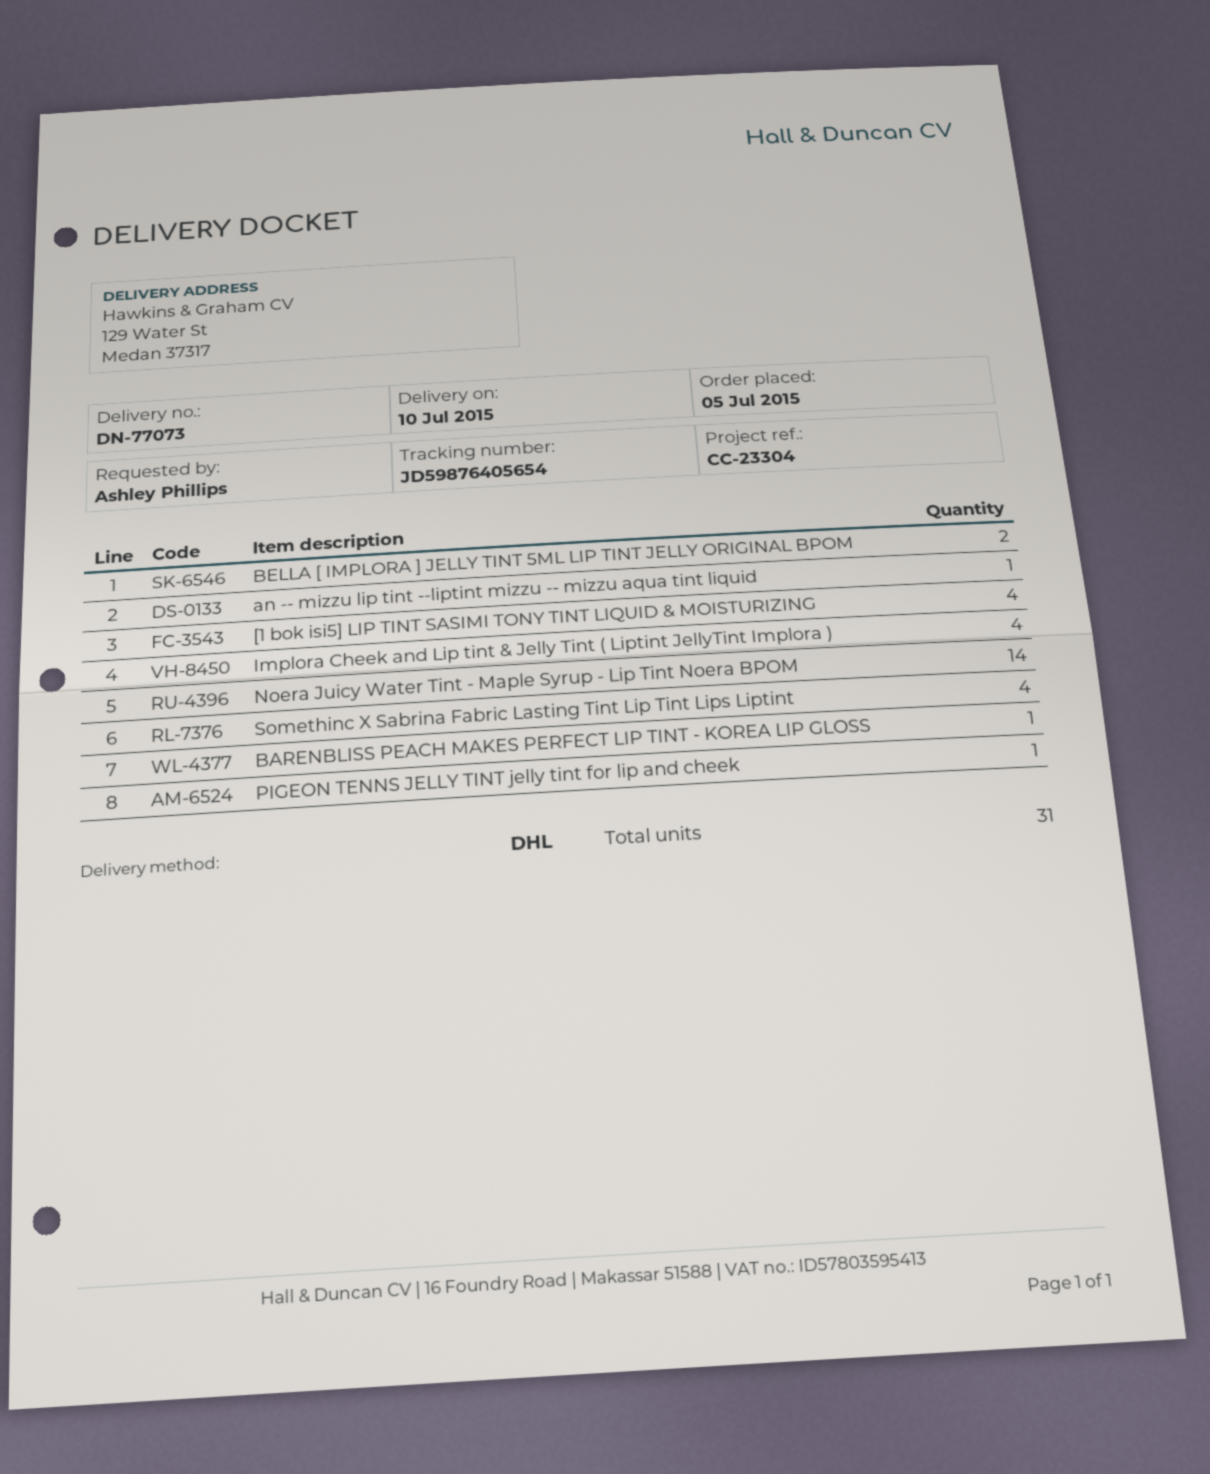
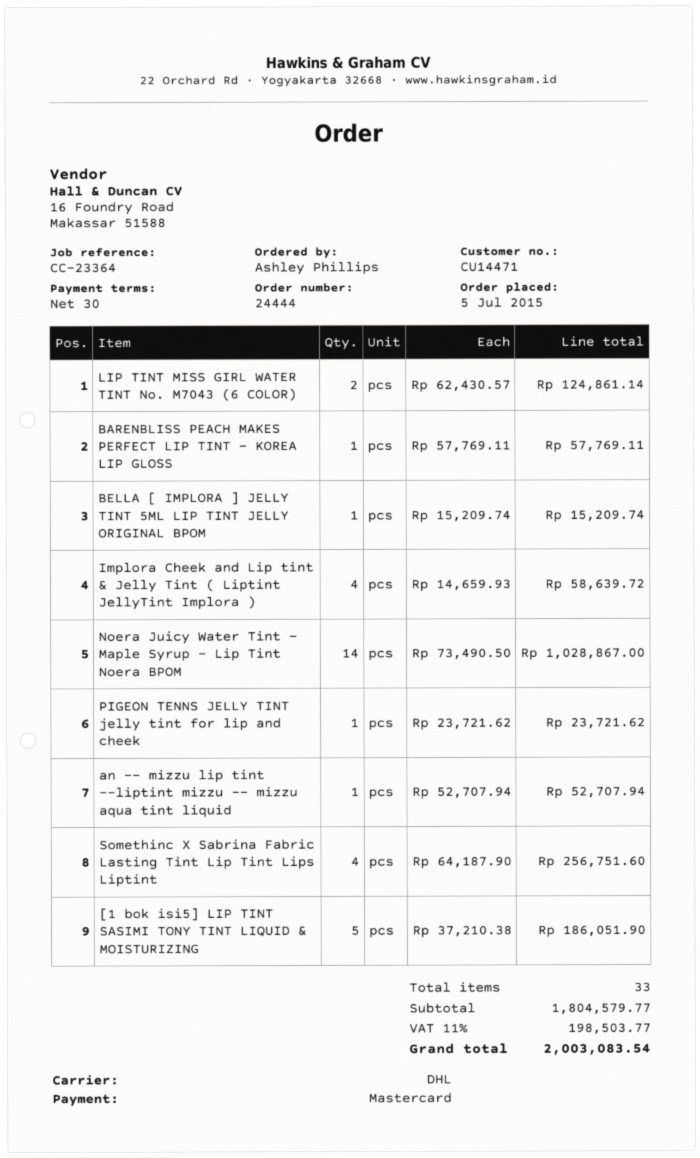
reference: CC-23304 -> CC-23364
BELLA [ IMPLORA ] JELLY TINT 5ML LIP TINT JELLY ORIGINAL BPOM: 2 -> 1
[1 bok isi5] LIP TINT SASIMI TONY TINT LIQUID & MOISTURIZING: 4 -> 5
LIP TINT MISS GIRL WATER TINT No. M7043 (6 COLOR): none -> 2
total quantity: 31 -> 33

